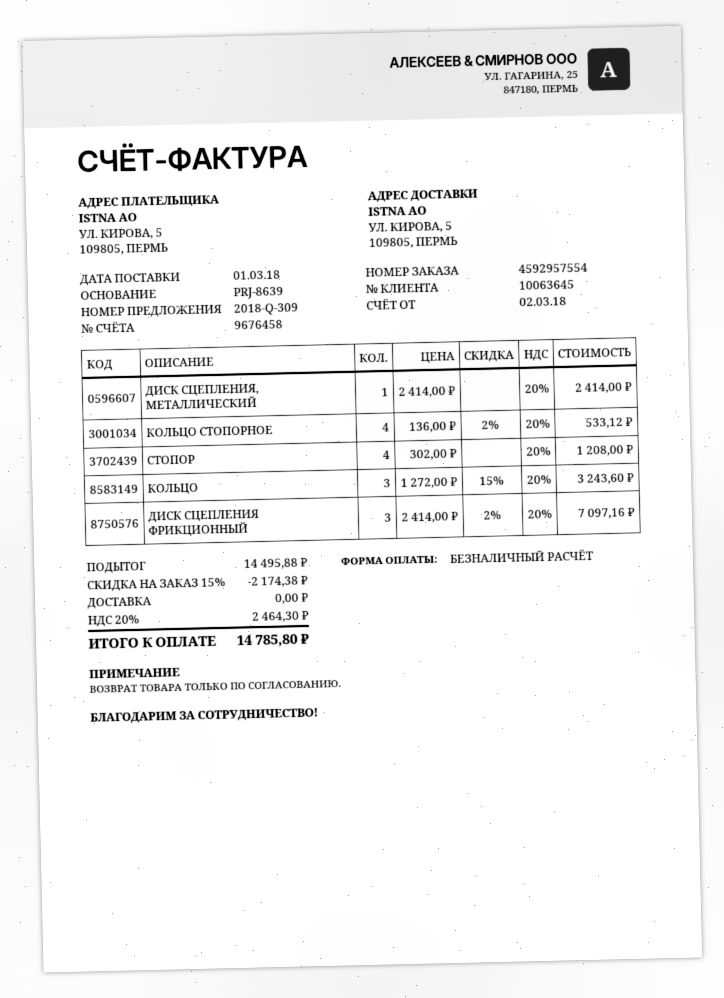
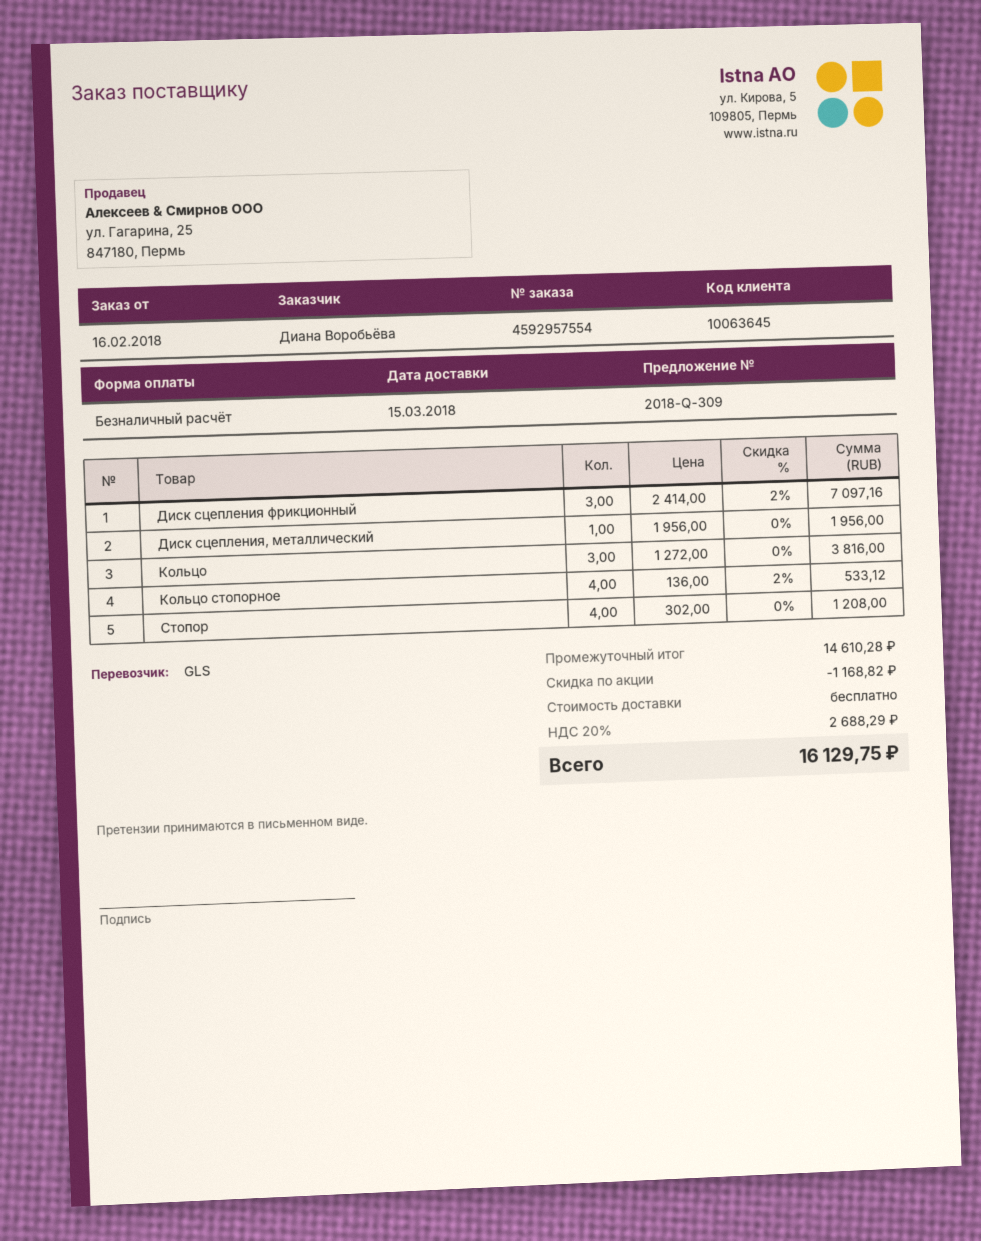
delivery date: 2018-03-01 -> 2018-03-15
ДИСК СЦЕПЛЕНИЯ, МЕТАЛЛИЧЕСКИЙ: 1 x 2414.00 = 2414.00 -> 1 x 1956.00 = 1956.00
КОЛЬЦО: 3 x 1272.00 - 15% = 3243.60 -> 3 x 1272.00 = 3816.00
subtotal: 14495.88 -> 14610.28
discount: 2174.38 -> 1168.82
tax: 20% = 2464.30 -> 20% = 2688.29
total: 14785.80 -> 16129.75

